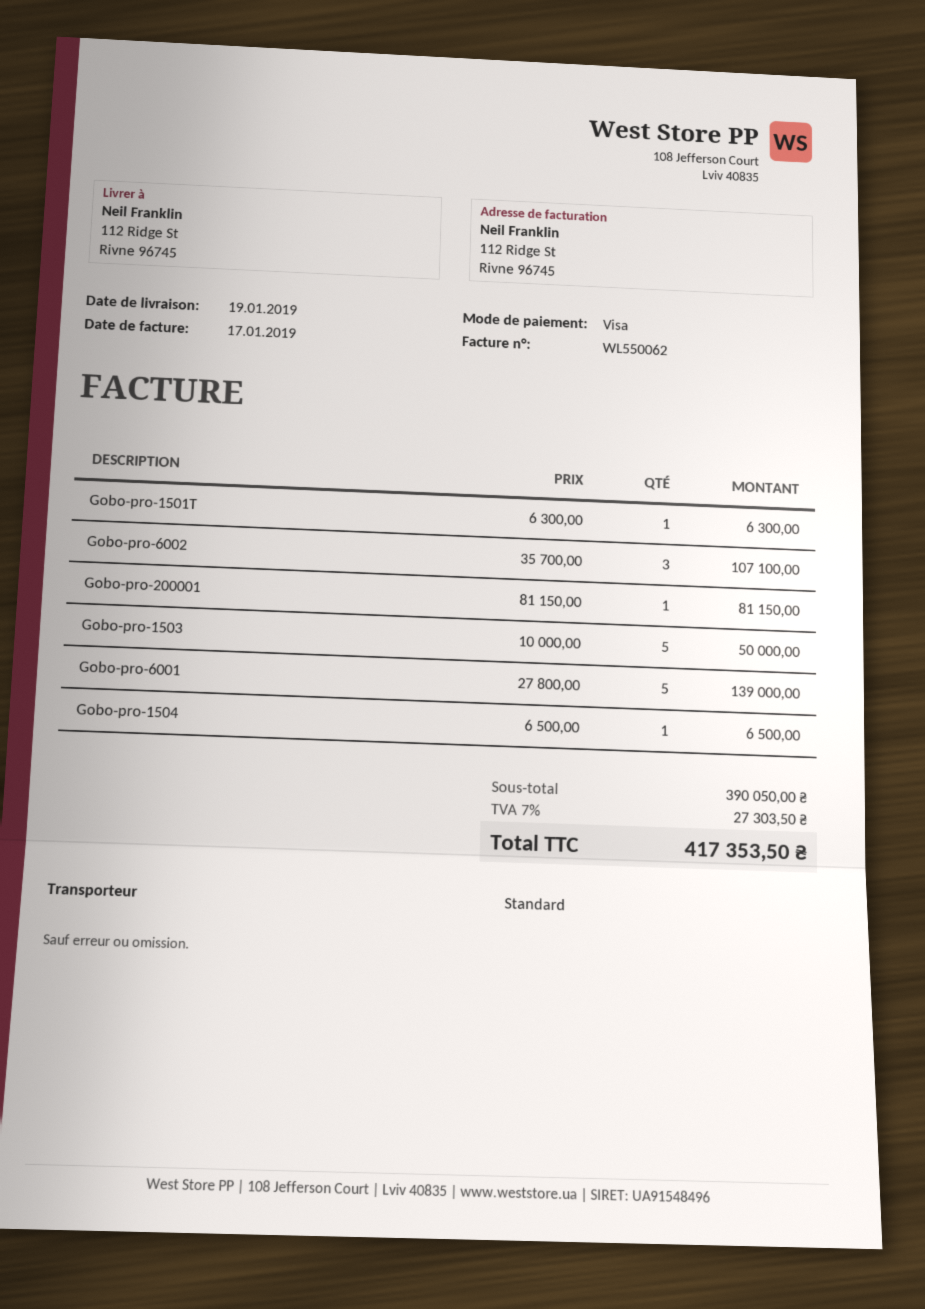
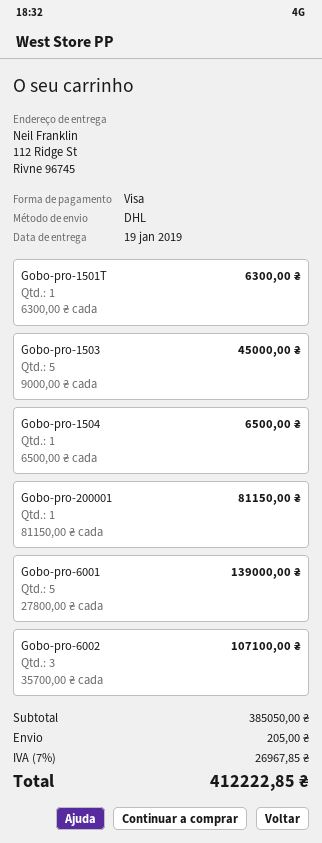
shipping method: standard -> DHL
Gobo-pro-1503: 5 x 10000.00 = 50000.00 -> 5 x 9000.00 = 45000.00
subtotal: 390050.00 -> 385050.00
shipping: none -> 205.00
tax: 7% = 27303.50 -> 7% = 26967.85
total: 417353.50 -> 412222.85

